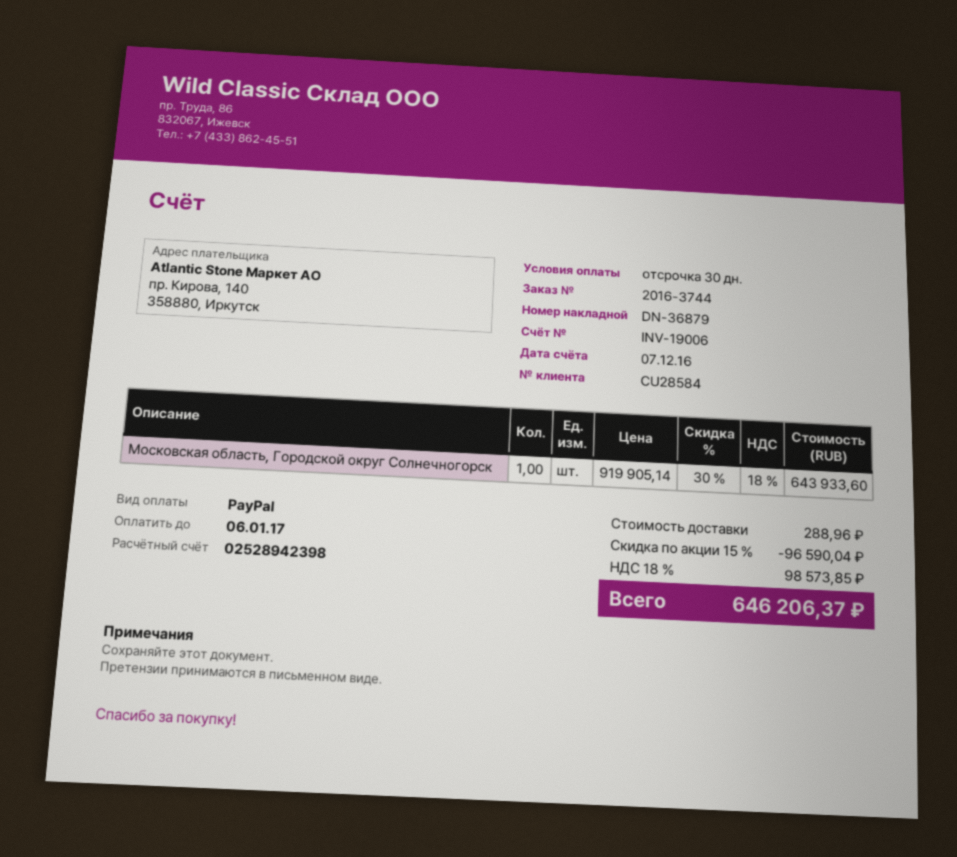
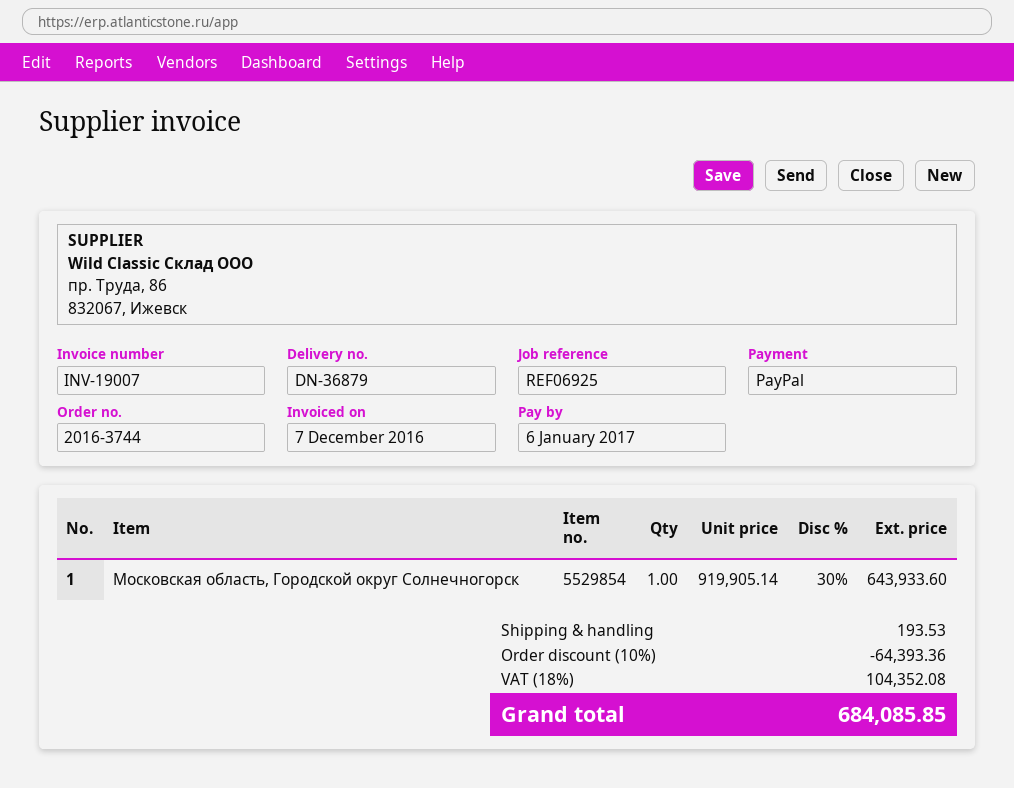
invoice number: INV-19006 -> INV-19007
discount: 15% = 96590.04 -> 10% = 64393.36
shipping: 288.96 -> 193.53
tax: 18% = 98573.85 -> 18% = 104352.08
total: 646206.37 -> 684085.85

